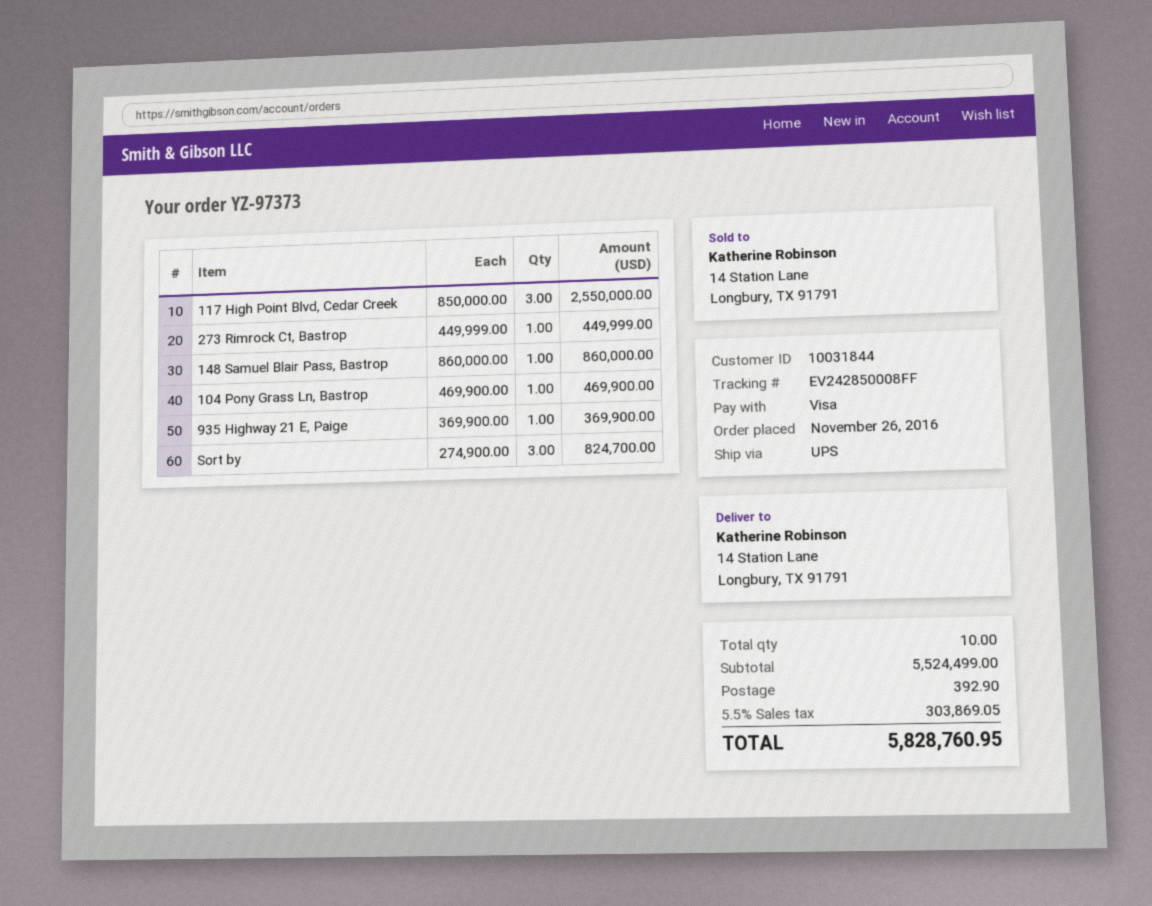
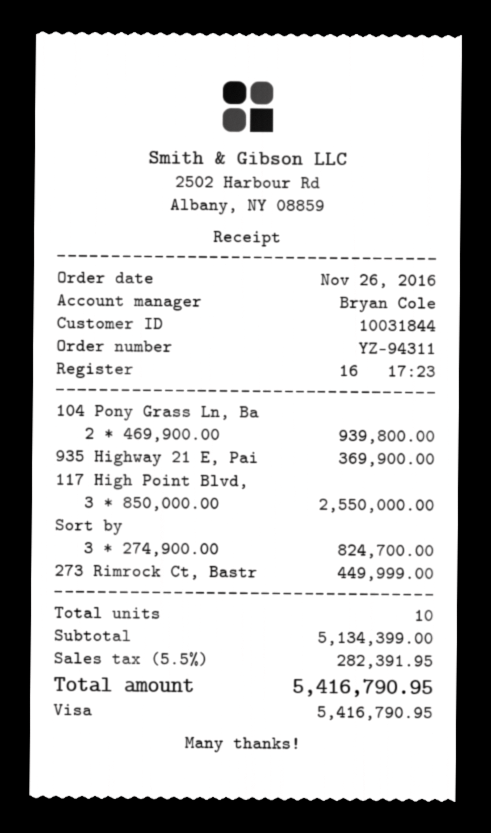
order number: YZ-97373 -> YZ-94311
148 Samuel Blair Pass, Bastrop: 1 x 860000.00 = 860000.00 -> none
104 Pony Grass Ln, Bastrop: 1 x 469900.00 = 469900.00 -> 2 x 469900.00 = 939800.00
subtotal: 5524499.00 -> 5134399.00
shipping: 392.90 -> none
tax: 5.5% = 303869.05 -> 5.5% = 282391.95
total: 5828760.95 -> 5416790.95

